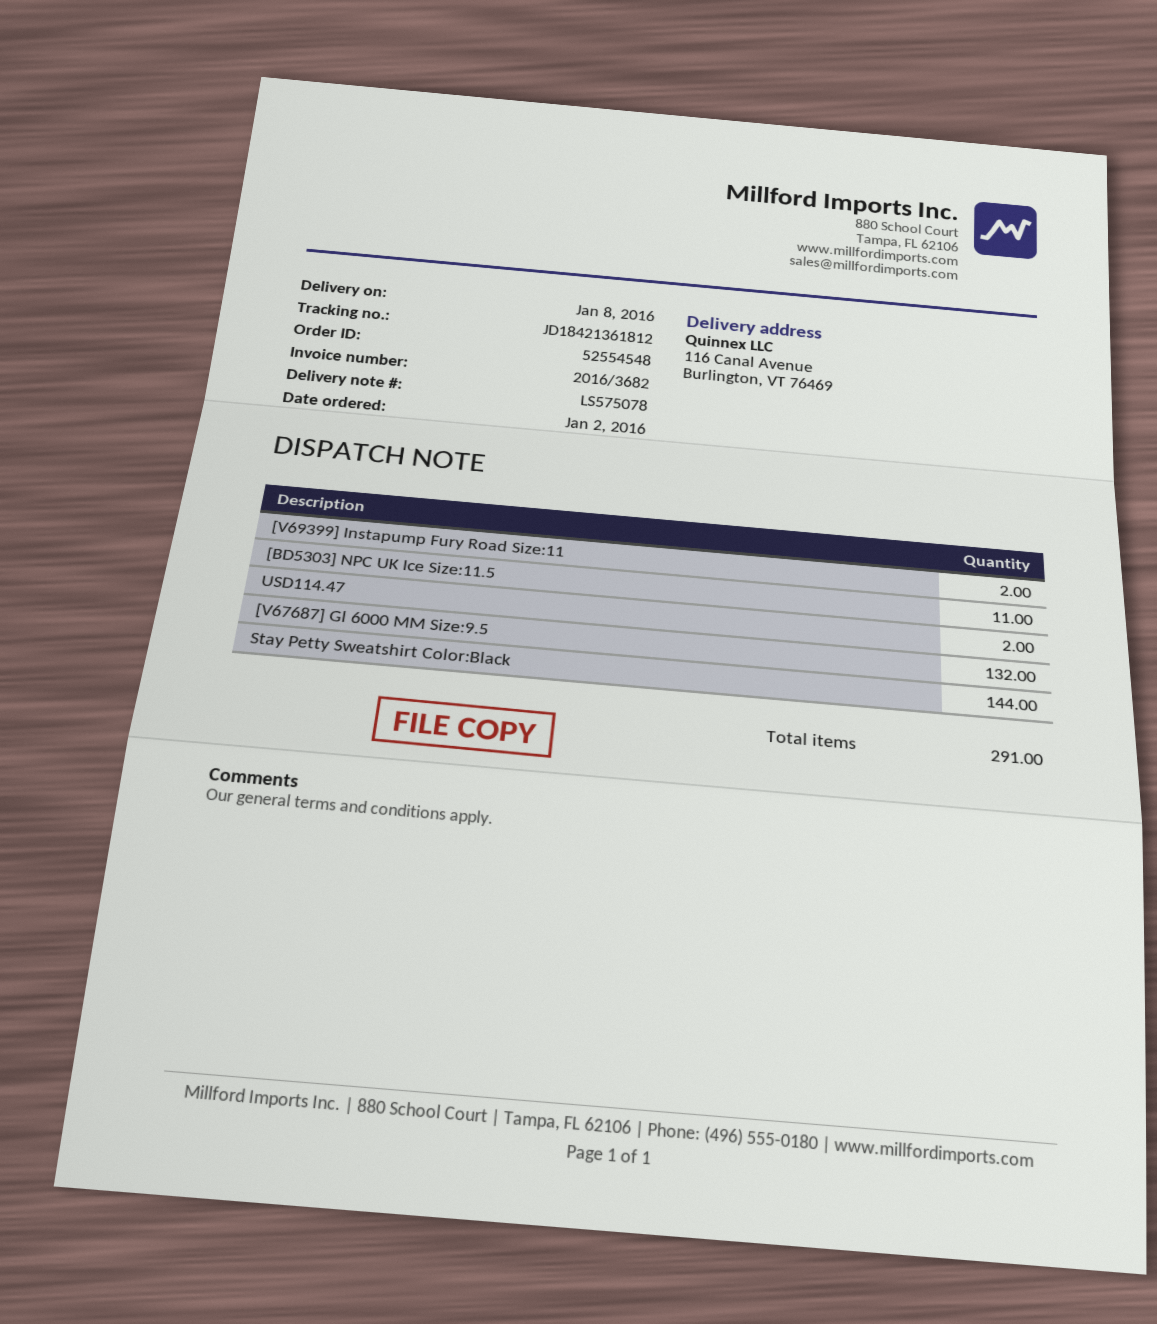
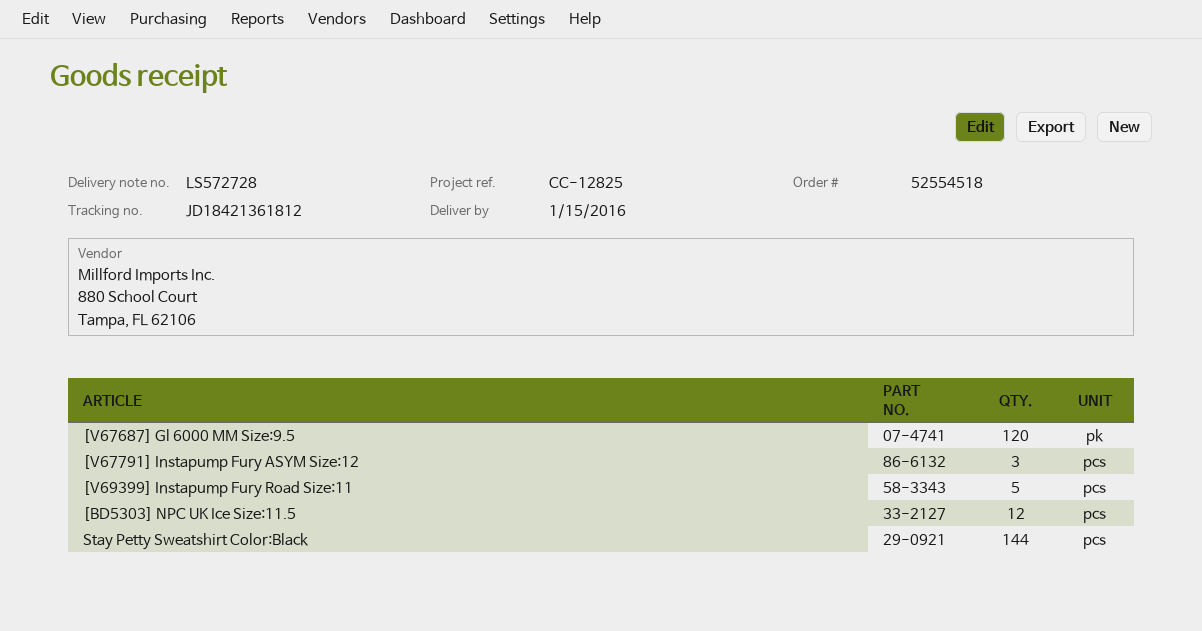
order number: 52554548 -> 52554518
delivery note number: LS575078 -> LS572728
delivery date: 2016-01-08 -> 2016-01-15
[V69399] Instapump Fury Road Size:11: 2 -> 5
[BD5303] NPC UK Ice Size:11.5: 11 -> 12
USD114.47: 2 -> none
[V67687] Gl 6000 MM Size:9.5: 132 -> 120
[V67791] Instapump Fury ASYM Size:12: none -> 3

